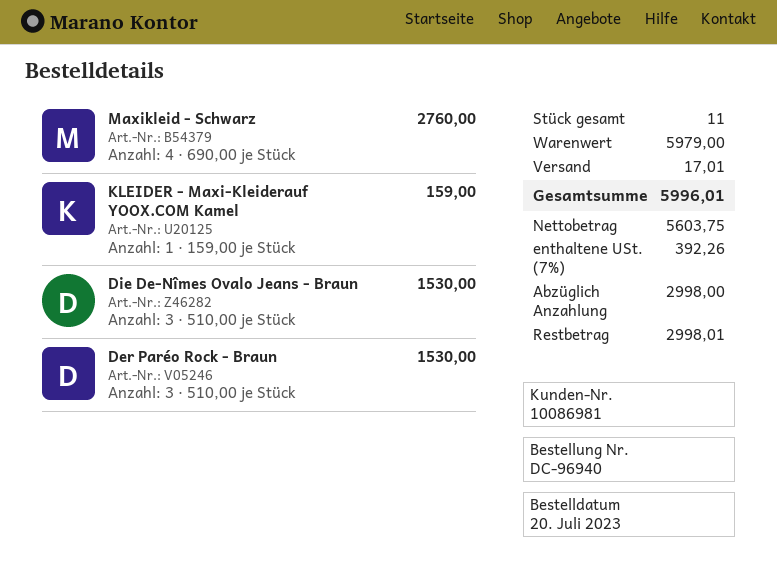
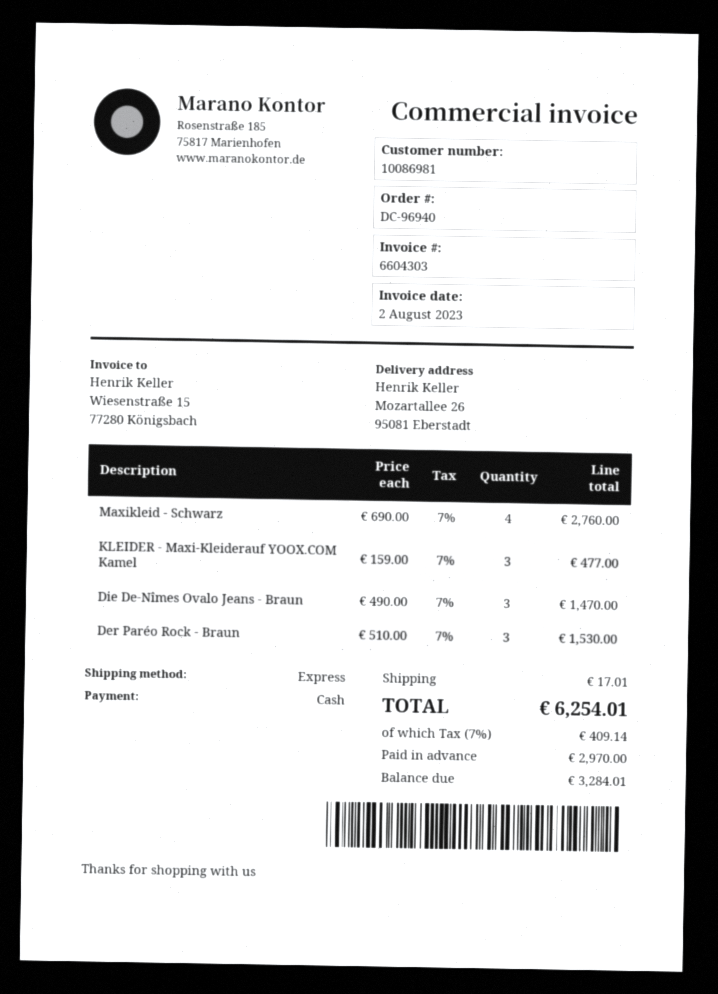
KLEIDER - Maxi-Kleiderauf YOOX.COM Kamel: 1 x 159.00 = 159.00 -> 3 x 159.00 = 477.00
Die De-Nîmes Ovalo Jeans - Braun: 3 x 510.00 = 1530.00 -> 3 x 490.00 = 1470.00
tax: 7% = 392.26 -> 7% = 409.14
total: 5996.01 -> 6254.01
deposit: 2998.00 -> 2970.00
balance: 2998.01 -> 3284.01

